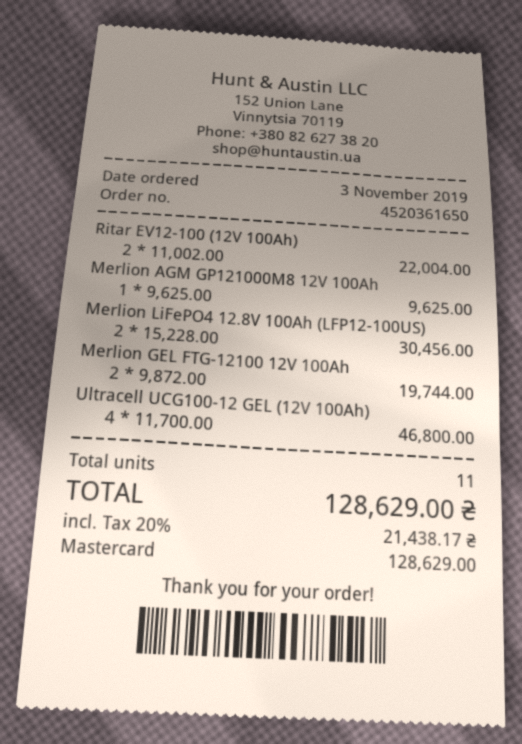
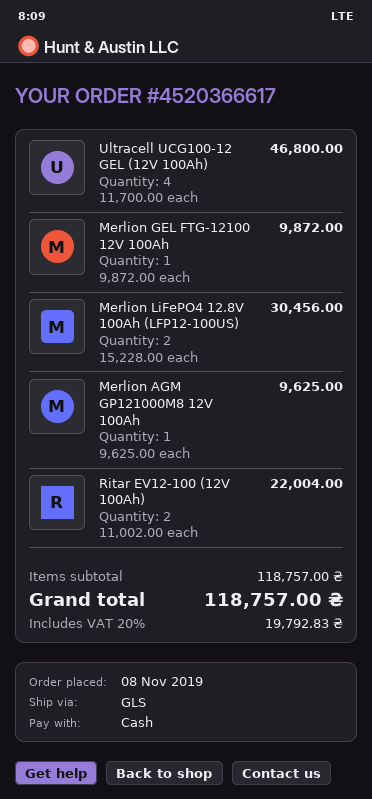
order number: 4520361650 -> 4520366617
order date: 2019-11-03 -> 2019-11-08
payment method: Mastercard -> cash
Merlion GEL FTG-12100 12V 100Ah: 2 x 9872.00 = 19744.00 -> 1 x 9872.00 = 9872.00
tax: 20% = 21438.17 -> 20% = 19792.83
total: 128629.00 -> 118757.00

